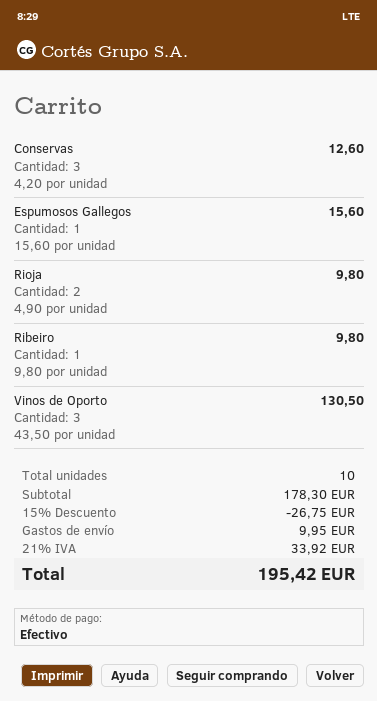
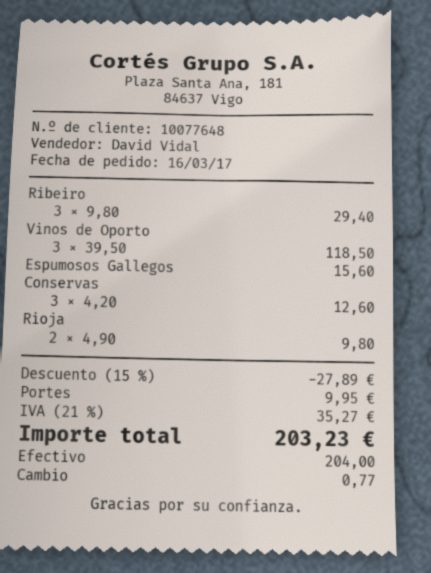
Ribeiro: 1 x 9.80 = 9.80 -> 3 x 9.80 = 29.40
Vinos de Oporto: 3 x 43.50 = 130.50 -> 3 x 39.50 = 118.50
discount: 15% = 26.75 -> 15% = 27.89
tax: 21% = 33.92 -> 21% = 35.27
total: 195.42 -> 203.23

